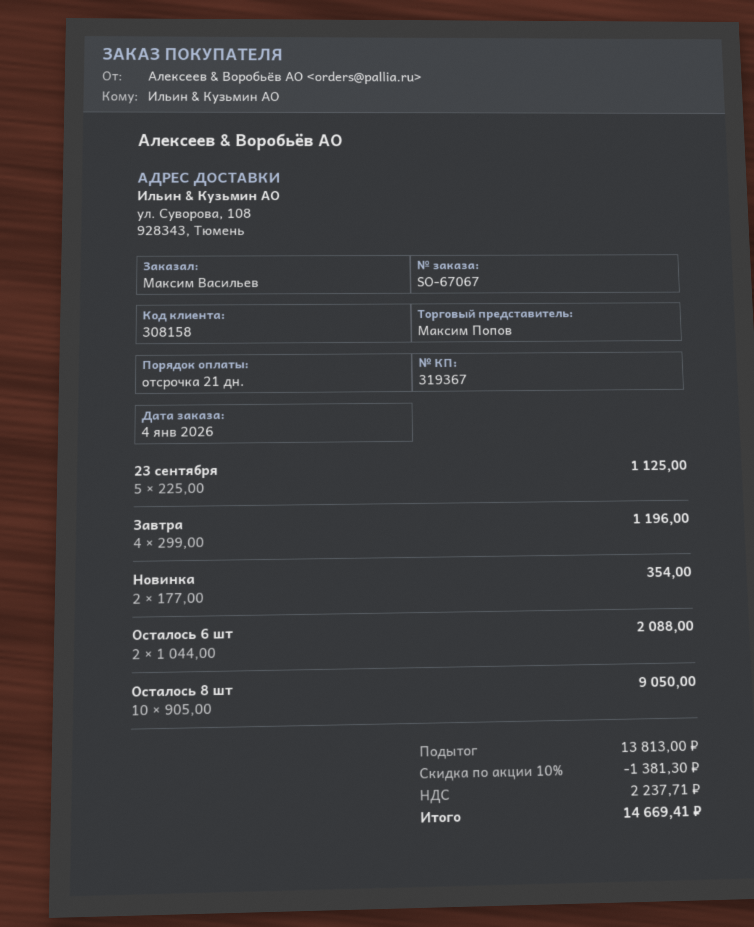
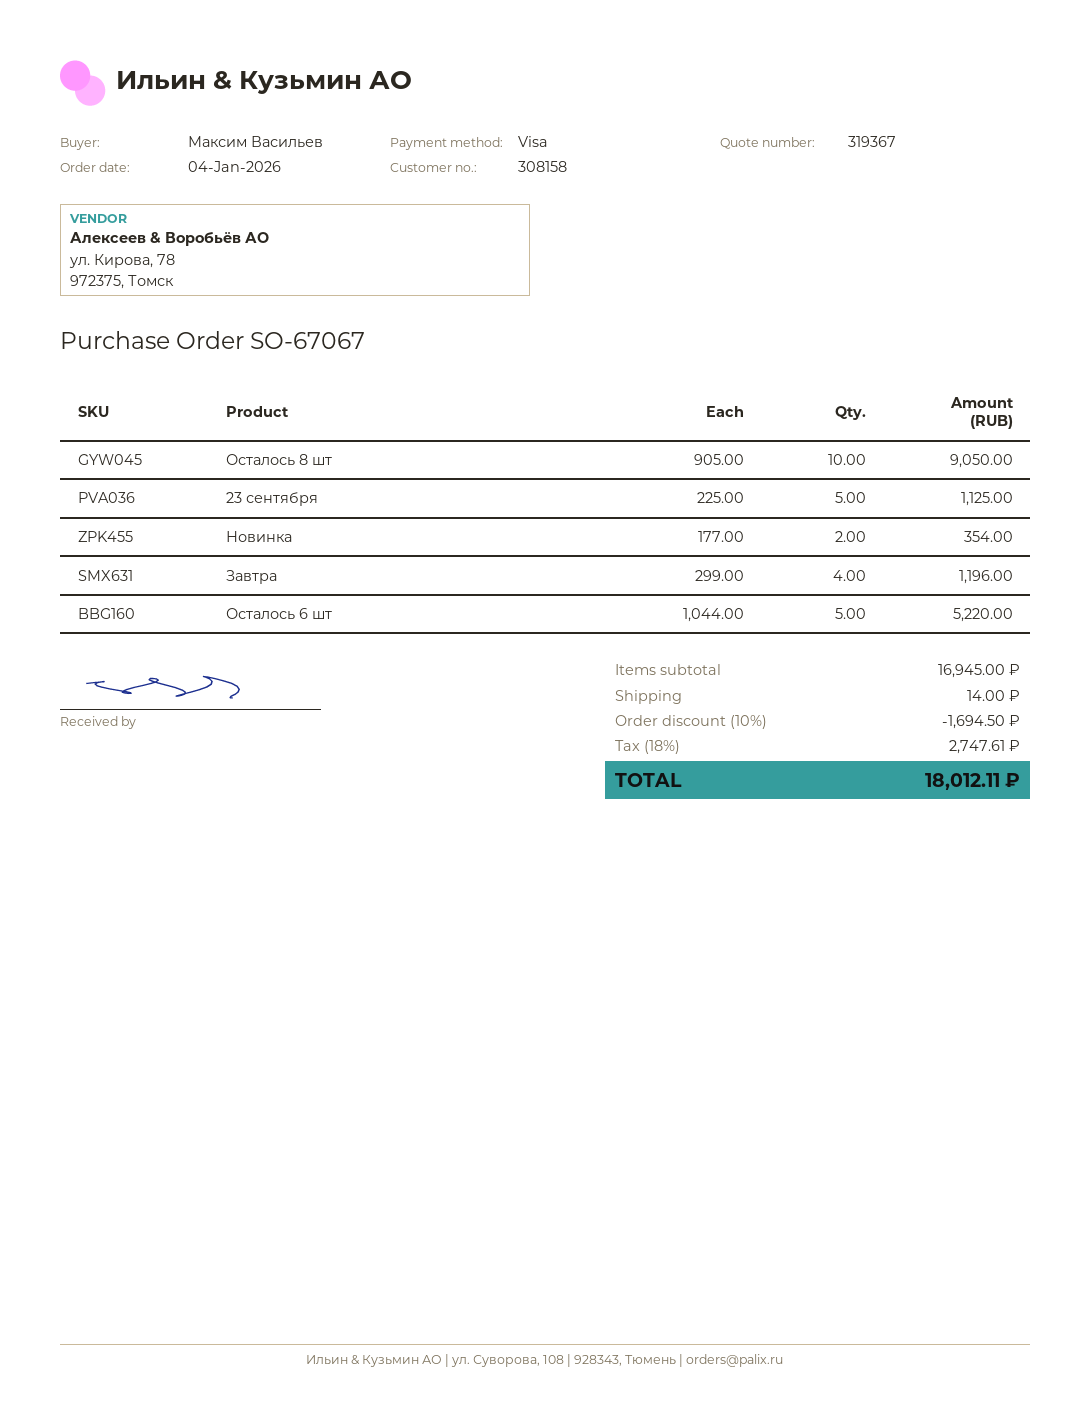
Осталось 6 шт: 2 x 1044.00 = 2088.00 -> 5 x 1044.00 = 5220.00
subtotal: 13813.00 -> 16945.00
discount: 10% = 1381.30 -> 10% = 1694.50
shipping: none -> 14.00
tax: 2237.71 -> 2747.61
total: 14669.41 -> 18012.11

